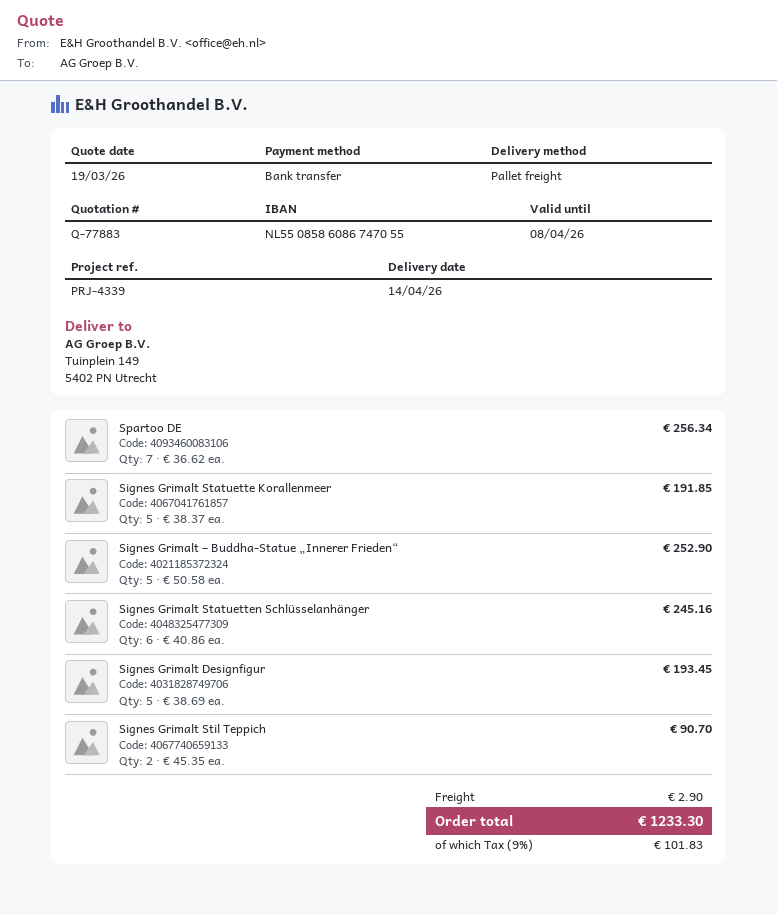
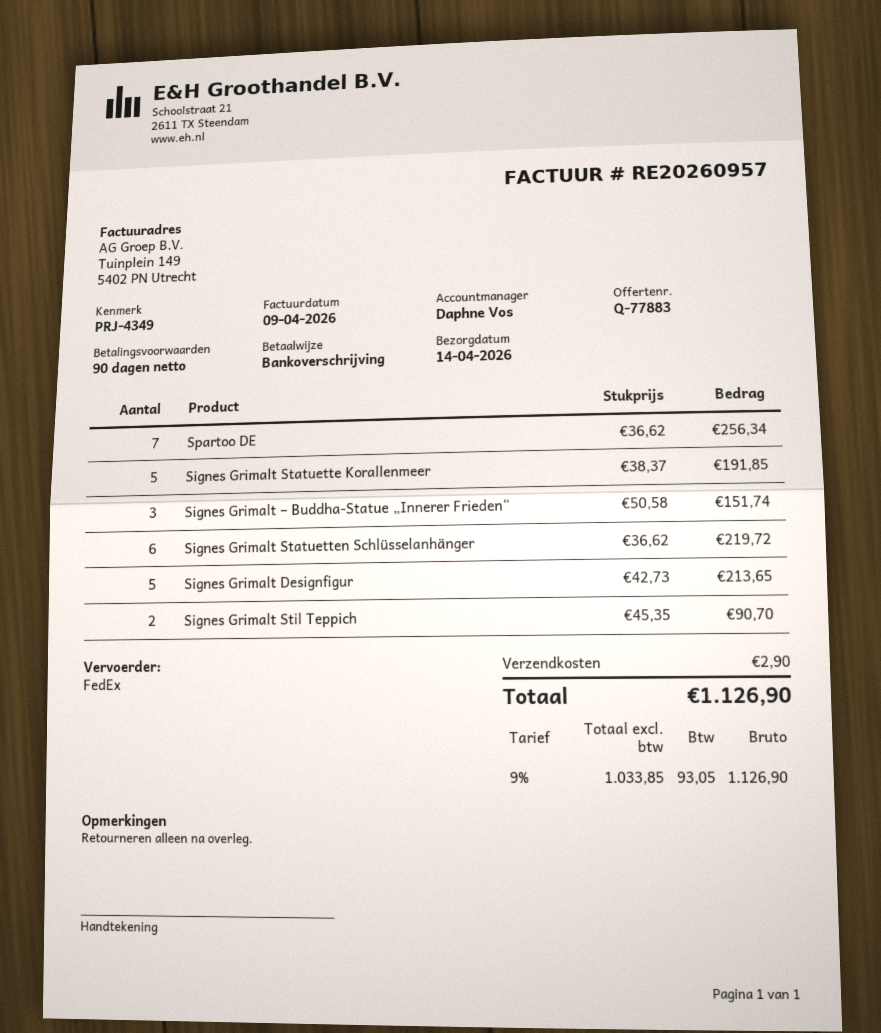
reference: PRJ-4339 -> PRJ-4349
shipping method: pallet freight -> FedEx
Signes Grimalt – Buddha-Statue „Innerer Frieden“: 5 x 50.58 = 252.90 -> 3 x 50.58 = 151.74
Signes Grimalt Statuetten Schlüsselanhänger: 6 x 40.86 = 245.16 -> 6 x 36.62 = 219.72
Signes Grimalt Designfigur: 5 x 38.69 = 193.45 -> 5 x 42.73 = 213.65
tax: 9% = 101.83 -> 9% = 93.05
total: 1233.30 -> 1126.90

